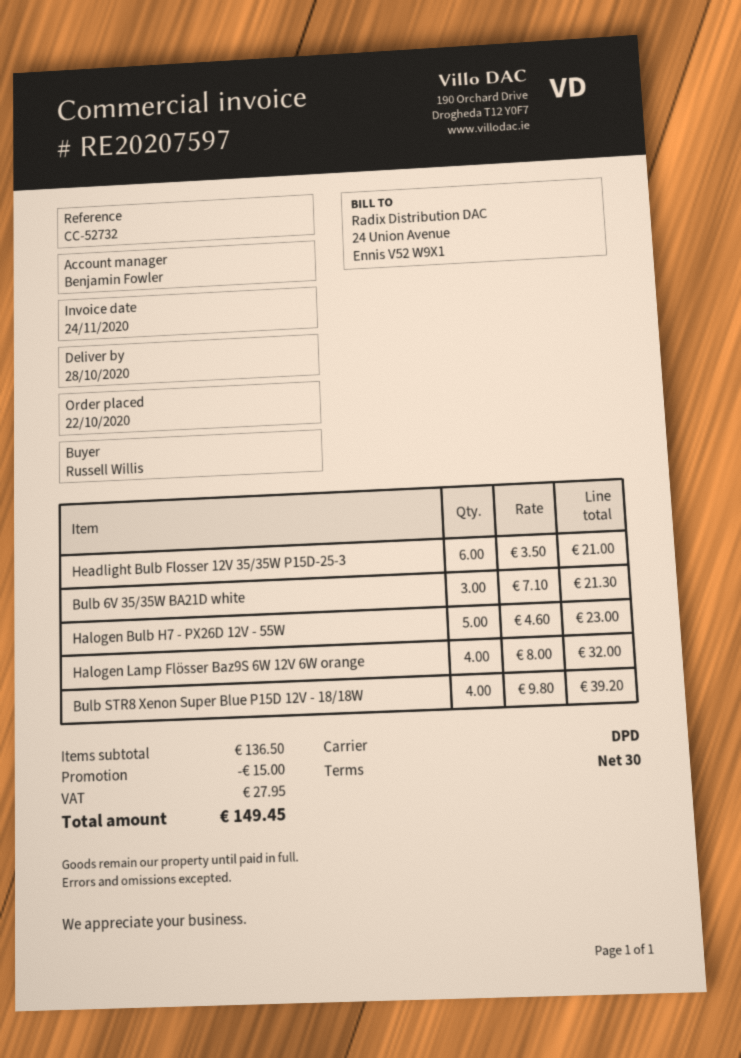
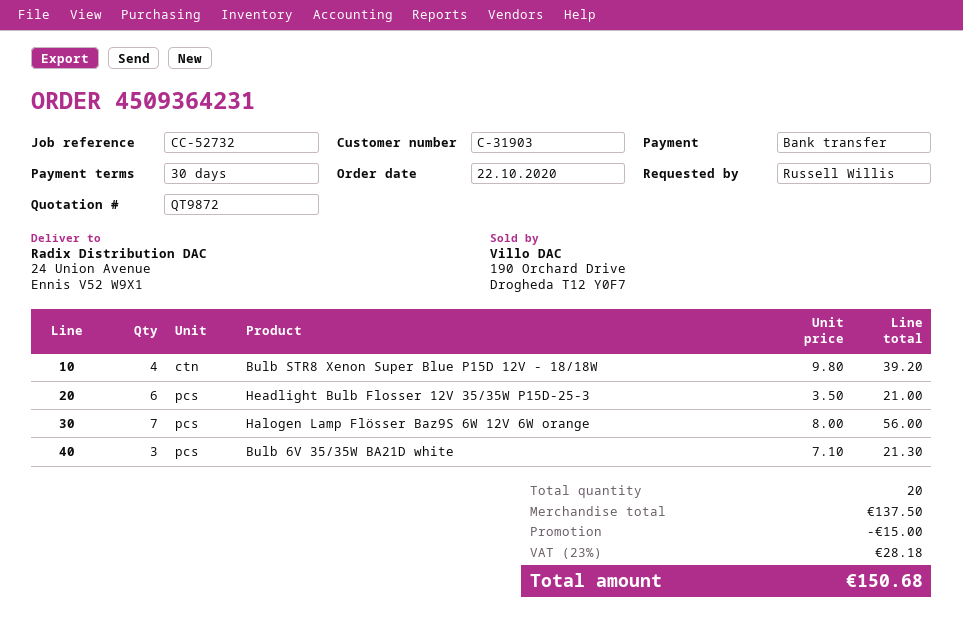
Halogen Bulb H7 - PX26D 12V - 55W: 5 x 4.60 = 23.00 -> none
Halogen Lamp Flösser Baz9S 6W 12V 6W orange: 4 x 8.00 = 32.00 -> 7 x 8.00 = 56.00
subtotal: 136.50 -> 137.50
tax: 27.95 -> 28.18
total: 149.45 -> 150.68

